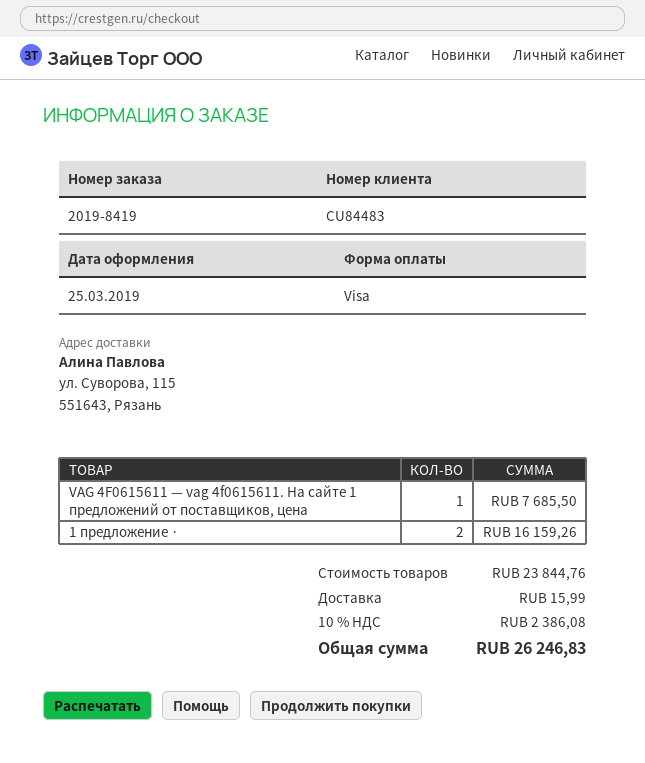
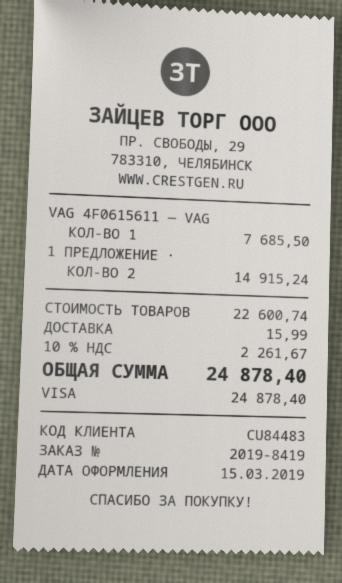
order date: 2019-03-25 -> 2019-03-15
1 предложение ·: 2 for 16159.26 -> 2 for 14915.24
subtotal: 23844.76 -> 22600.74
tax: 10% = 2386.08 -> 10% = 2261.67
total: 26246.83 -> 24878.40

